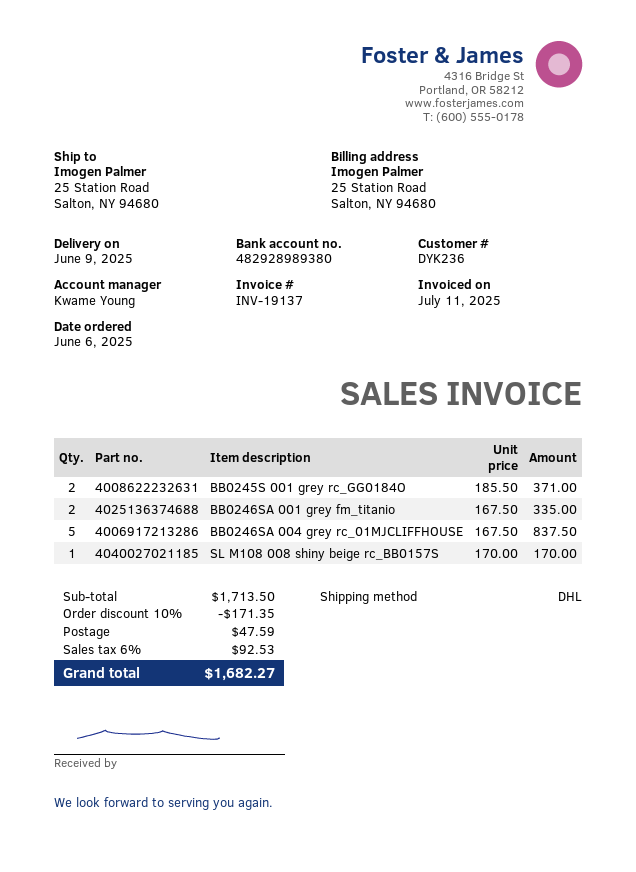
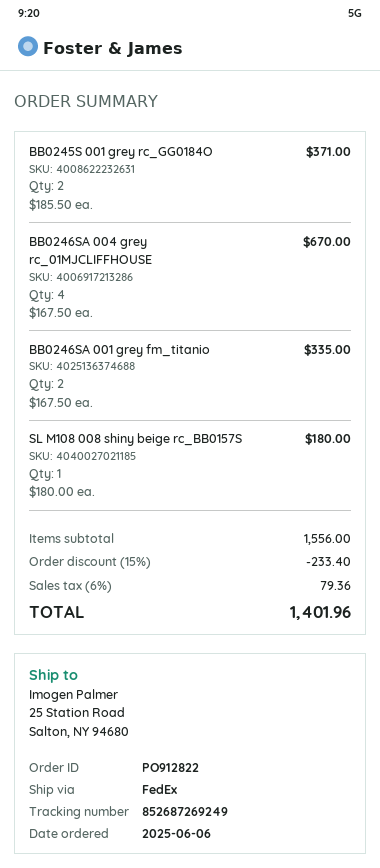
shipping method: DHL -> FedEx
BB0246SA 004 grey rc_01MJCLIFFHOUSE: 5 x 167.50 = 837.50 -> 4 x 167.50 = 670.00
SL M108 008 shiny beige rc_BB0157S: 1 x 170.00 = 170.00 -> 1 x 180.00 = 180.00
subtotal: 1713.50 -> 1556.00
discount: 10% = 171.35 -> 15% = 233.40
shipping: 47.59 -> none
tax: 6% = 92.53 -> 6% = 79.36
total: 1682.27 -> 1401.96

